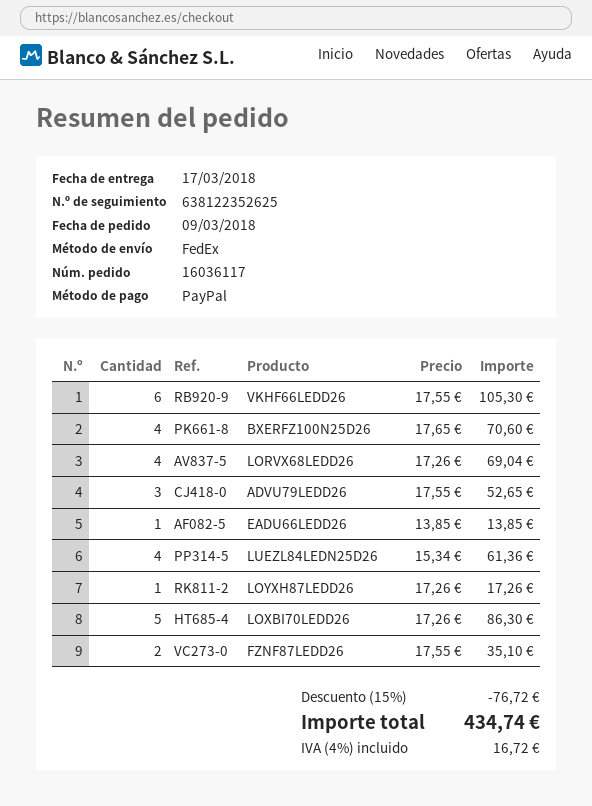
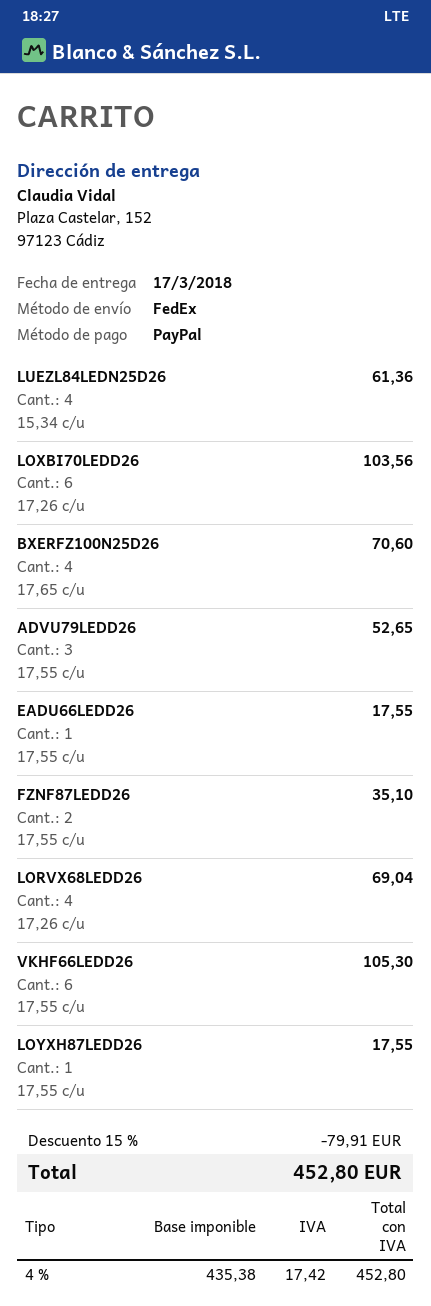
EADU66LEDD26: 1 x 13.85 = 13.85 -> 1 x 17.55 = 17.55
LOYXH87LEDD26: 1 x 17.26 = 17.26 -> 1 x 17.55 = 17.55
LOXBI70LEDD26: 5 x 17.26 = 86.30 -> 6 x 17.26 = 103.56
discount: 15% = 76.72 -> 15% = 79.91
tax: 4% = 16.72 -> 4% = 17.42
total: 434.74 -> 452.80

